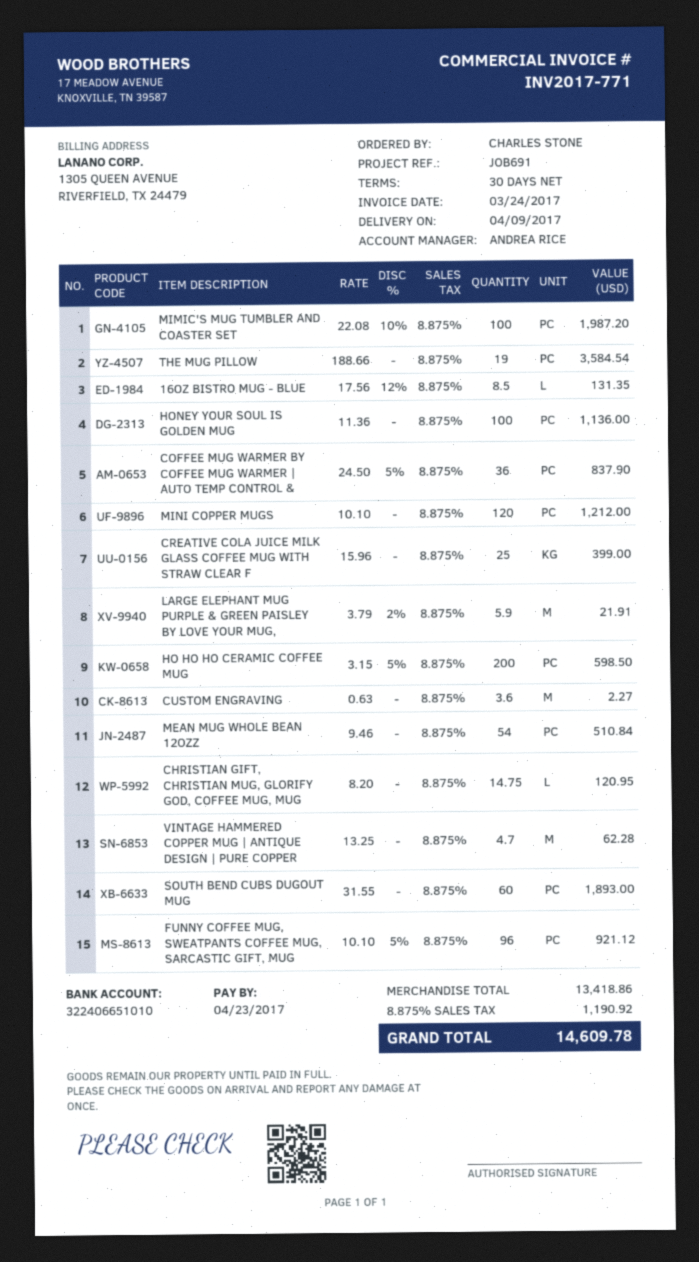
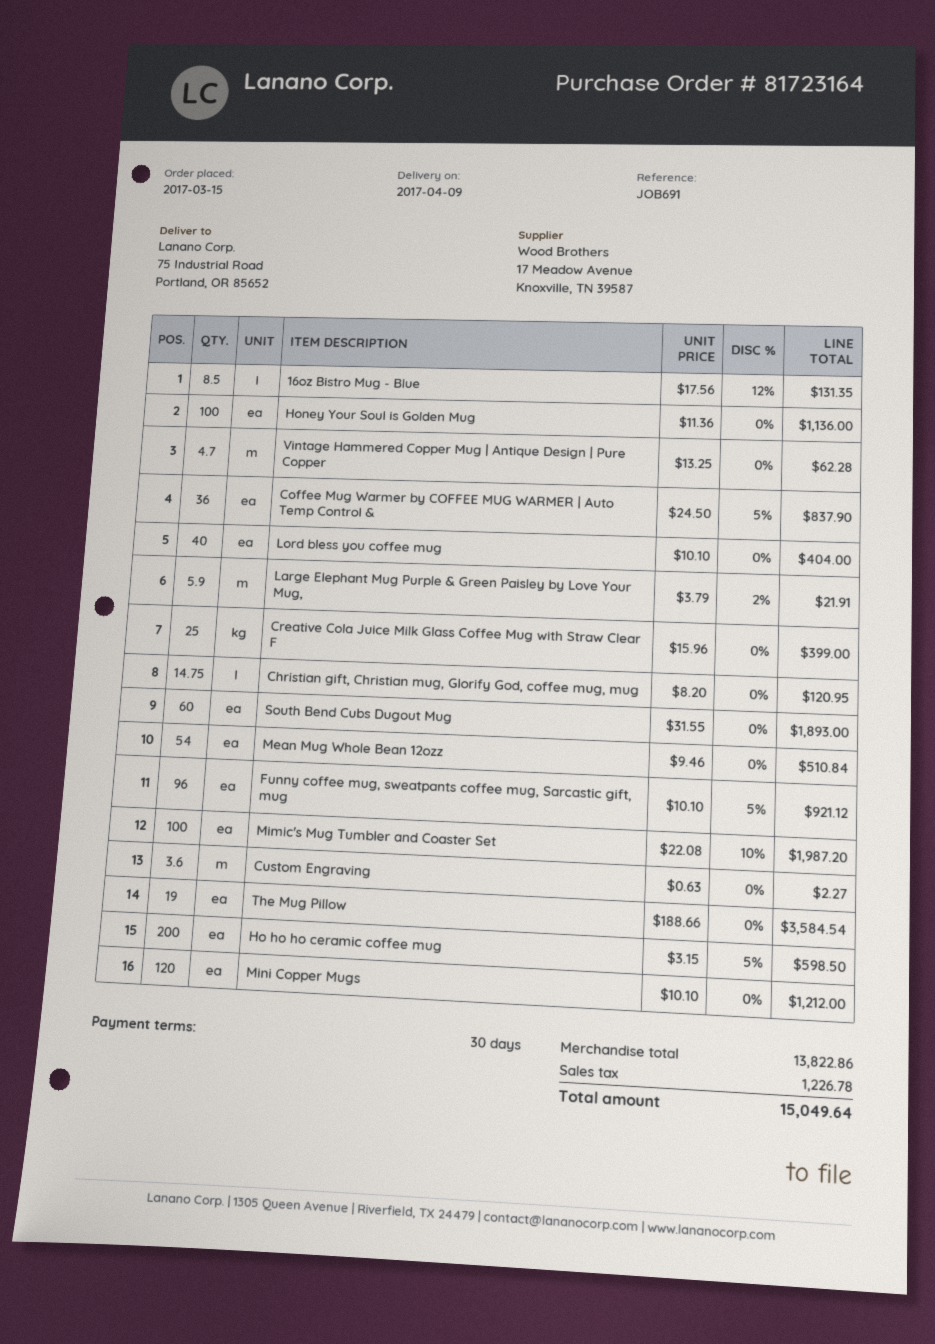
Lord bless you coffee mug: none -> 40 x 10.10 = 404.00
subtotal: 13418.86 -> 13822.86
tax: 1190.92 -> 1226.78
total: 14609.78 -> 15049.64

